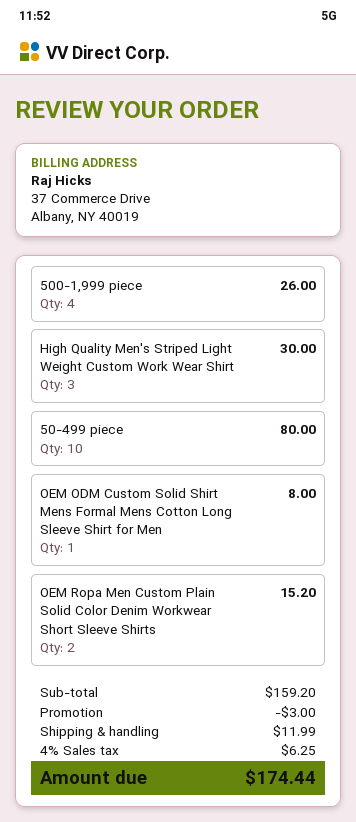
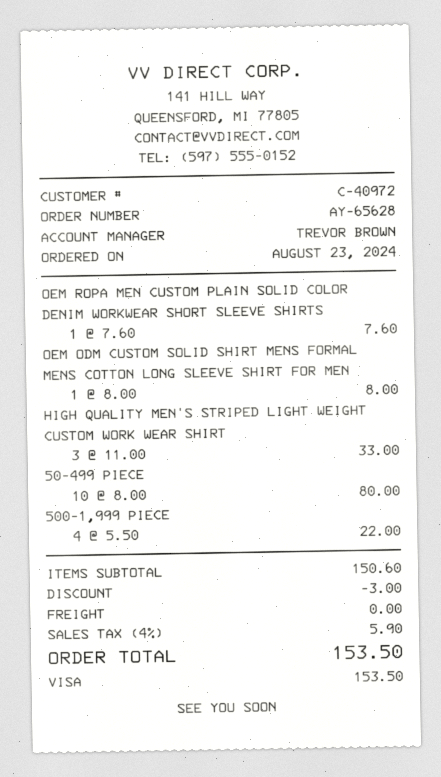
500-1,999 piece: 4 for 26.00 -> 4 for 22.00
High Quality Men's Striped Light Weight Custom Work Wear Shirt: 3 for 30.00 -> 3 for 33.00
OEM Ropa Men Custom Plain Solid Color Denim Workwear Short Sleeve Shirts: 2 for 15.20 -> 1 for 7.60
subtotal: 159.20 -> 150.60
shipping: 11.99 -> 0.00
tax: 4% = 6.25 -> 4% = 5.90
total: 174.44 -> 153.50

